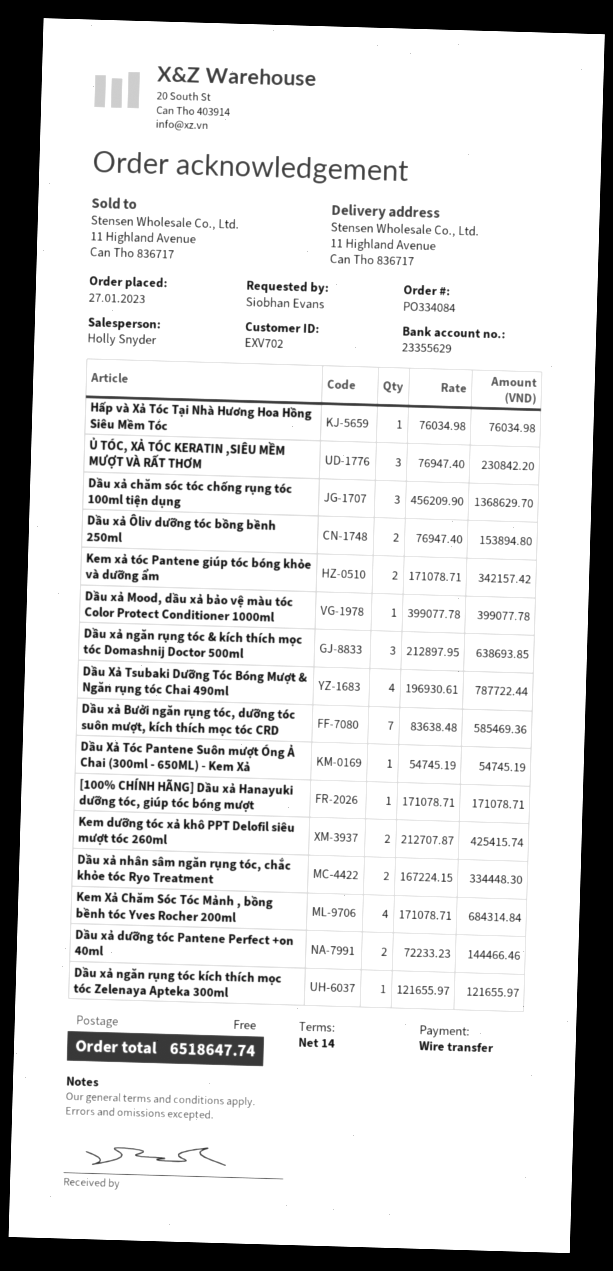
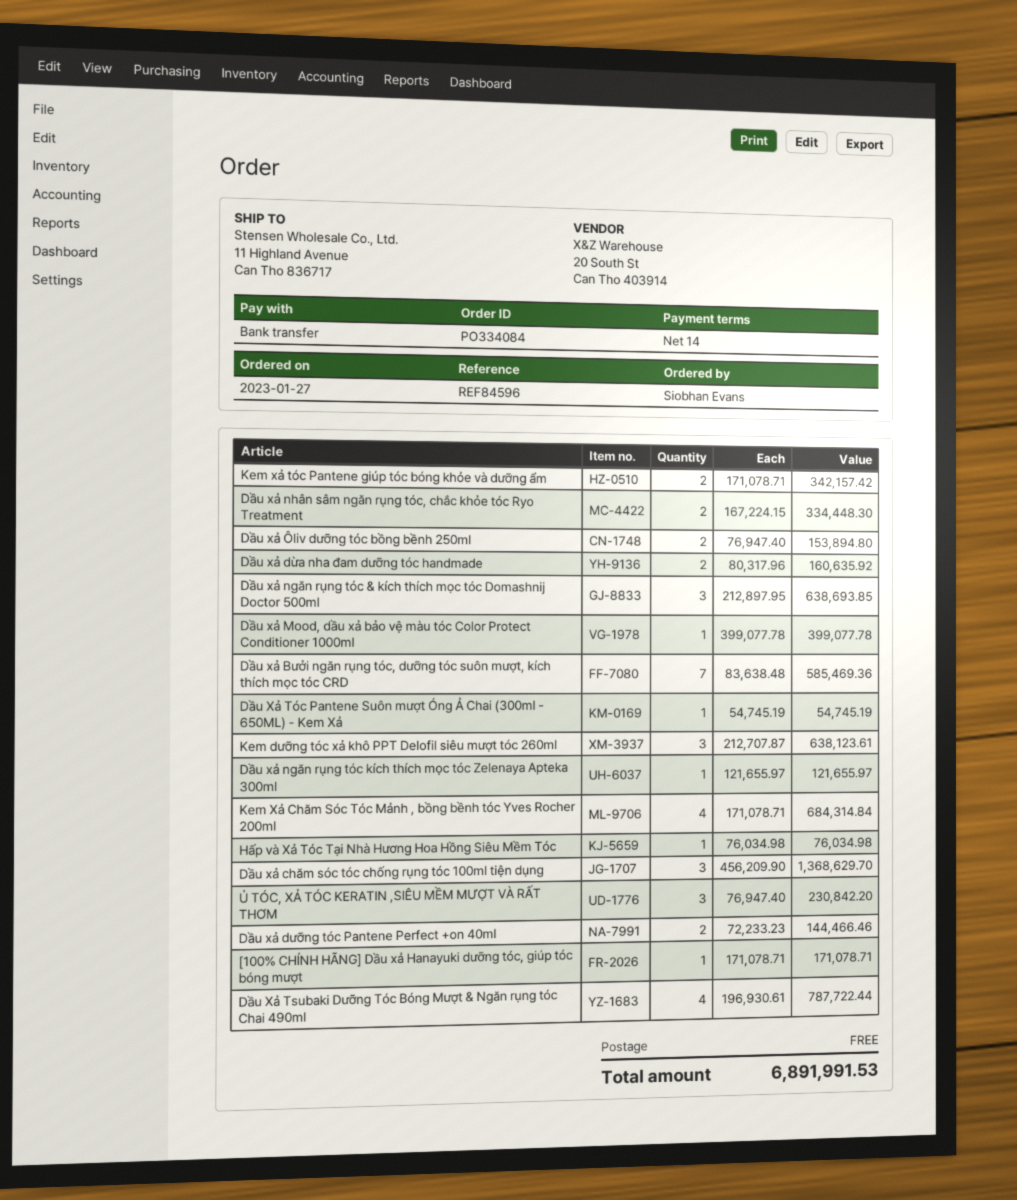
Kem dưỡng tóc xả khô PPT Delofil siêu mượt tóc 260ml: 2 x 212707.87 = 425415.74 -> 3 x 212707.87 = 638123.61
Dầu xả dừa nha đam dưỡng tóc handmade: none -> 2 x 80317.96 = 160635.92
total: 6518647.74 -> 6891991.53

